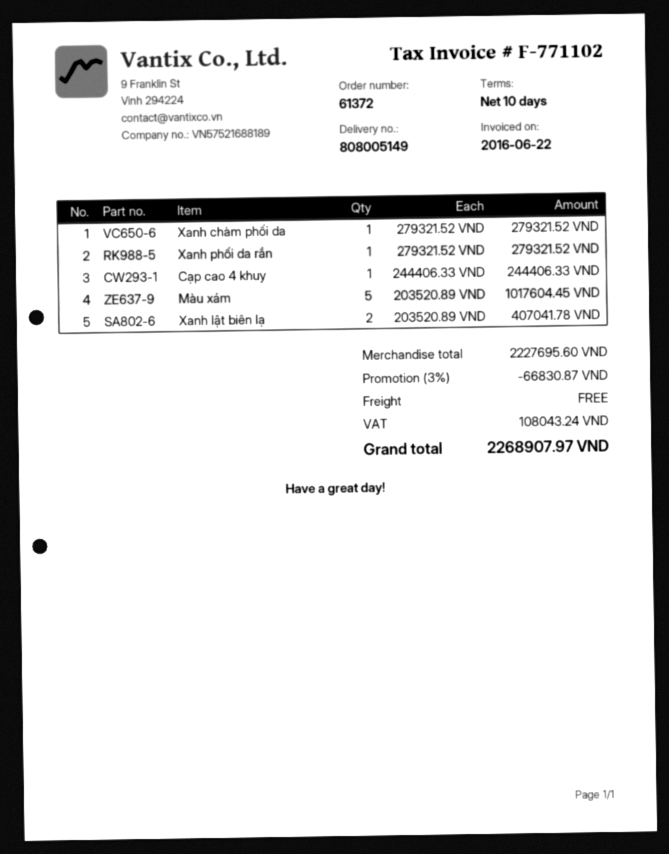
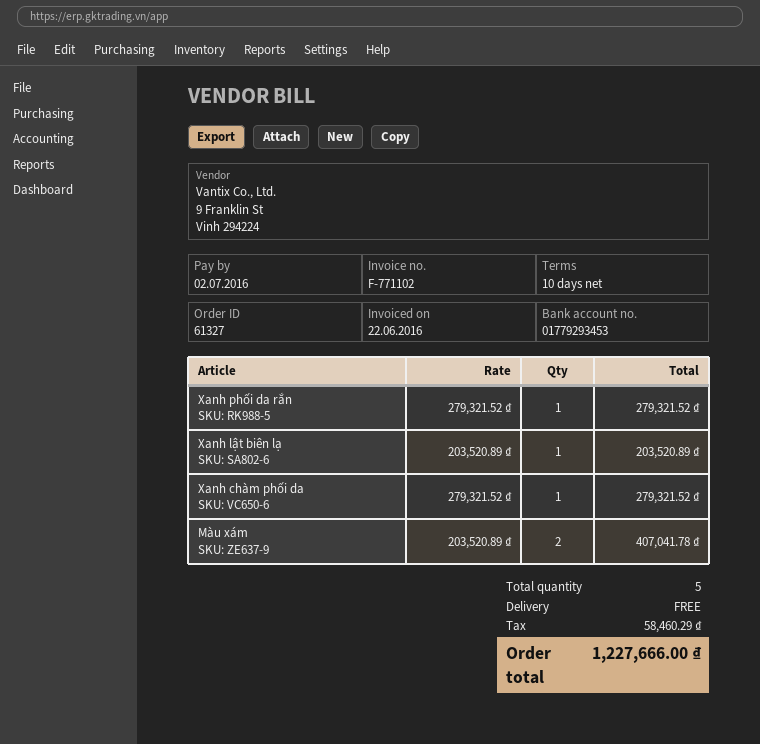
order number: 61372 -> 61327
Cạp cao 4 khuy: 1 x 244406.33 = 244406.33 -> none
Màu xám: 5 x 203520.89 = 1017604.45 -> 2 x 203520.89 = 407041.78
Xanh lật biên lạ: 2 x 203520.89 = 407041.78 -> 1 x 203520.89 = 203520.89
discount: 3% = 66830.87 -> none
tax: 108043.24 -> 58460.29
total: 2268907.97 -> 1227666.00

